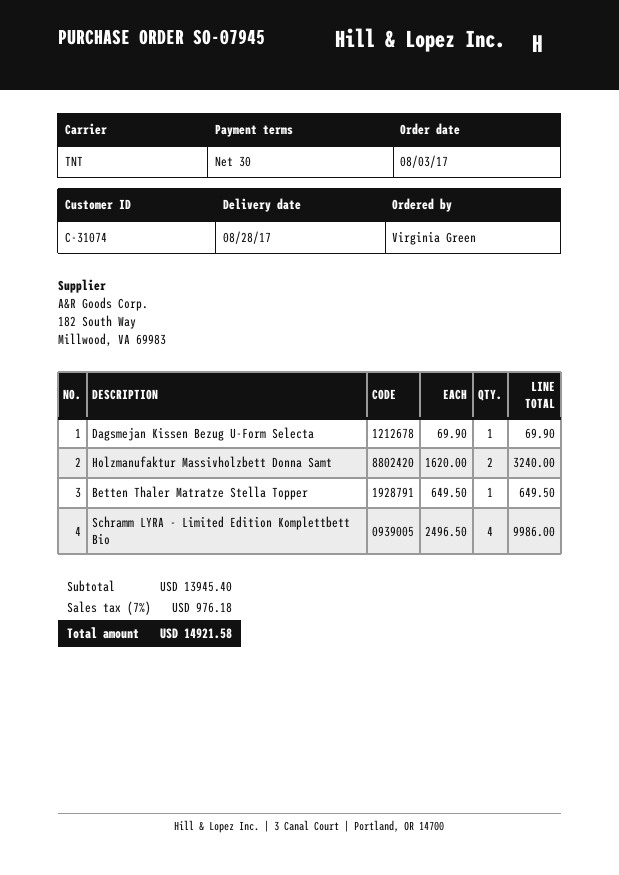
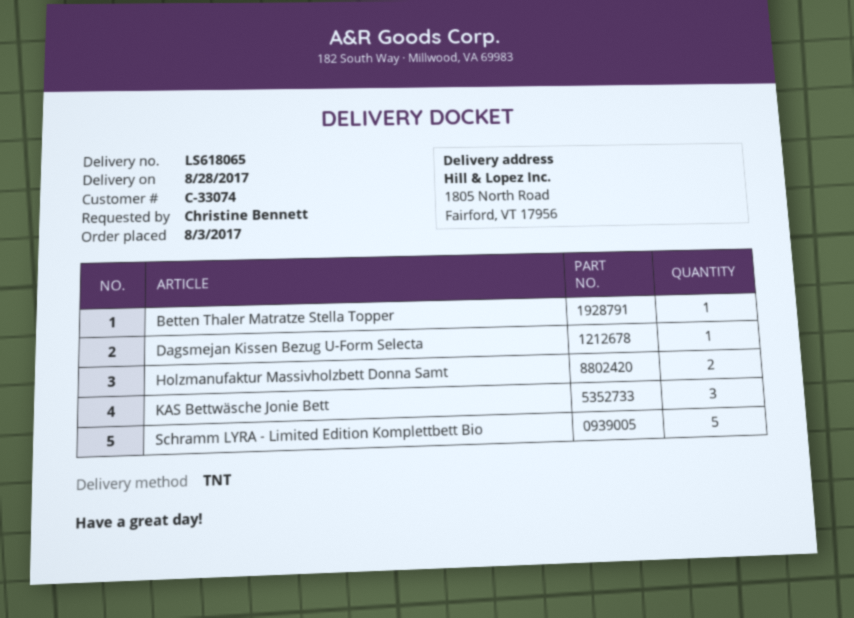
customer number: C-31074 -> C-33074
ordered by: Virginia Green -> Christine Bennett
Schramm LYRA - Limited Edition Komplettbett Bio: 4 -> 5
KAS Bettwäsche Jonie Bett: none -> 3

